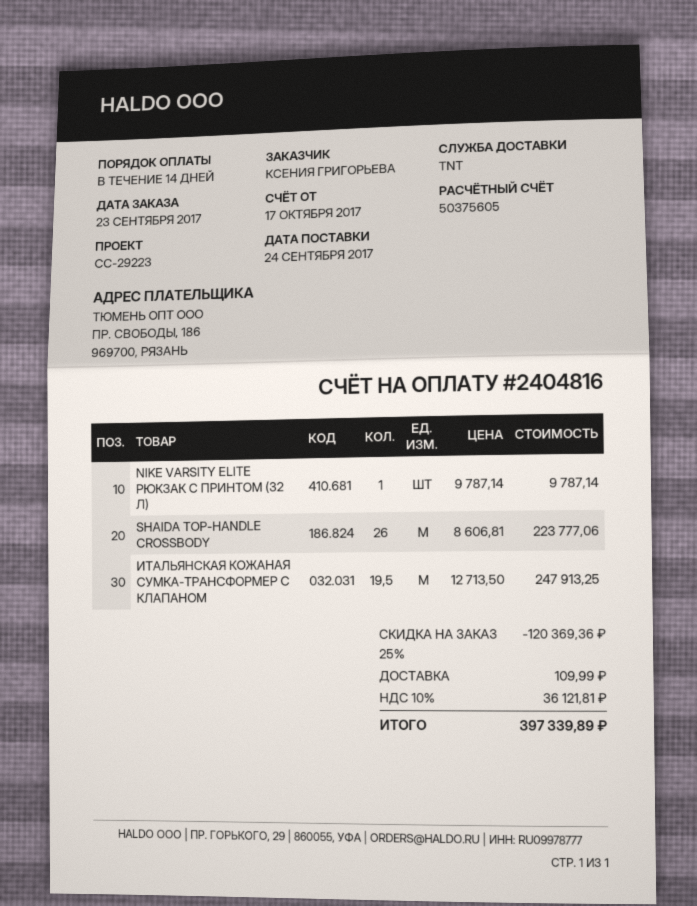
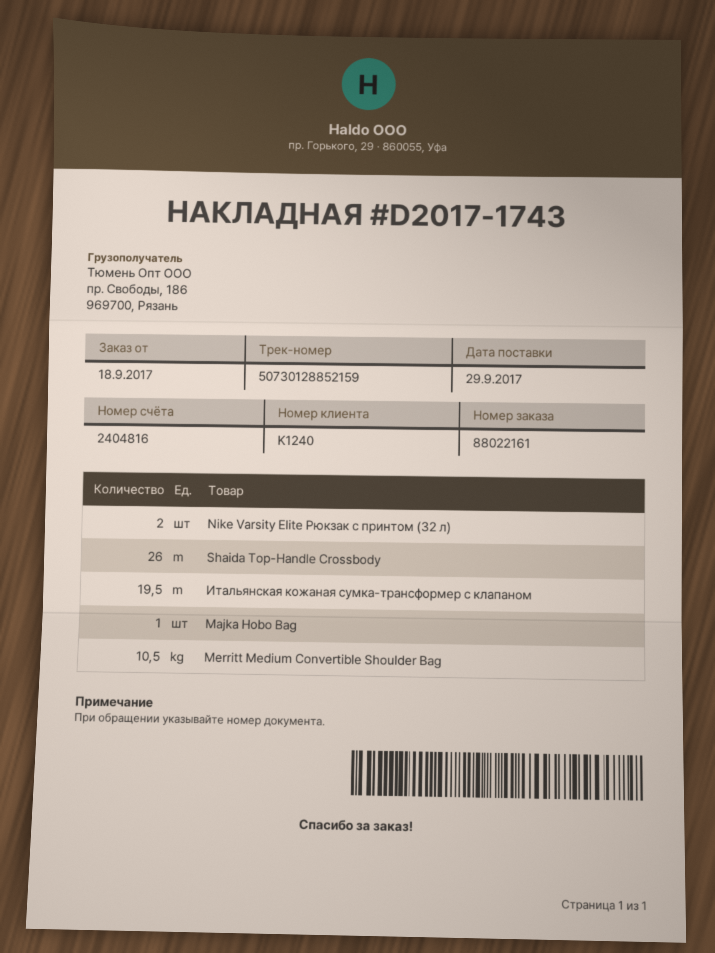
order date: 2017-09-23 -> 2017-09-18
delivery date: 2017-09-24 -> 2017-09-29
NIKE VARSITY ELITE РЮКЗАК С ПРИНТОМ (32 Л): 1 -> 2
Majka Hobo Bag: none -> 1
Merritt Medium Convertible Shoulder Bag: none -> 10.5

